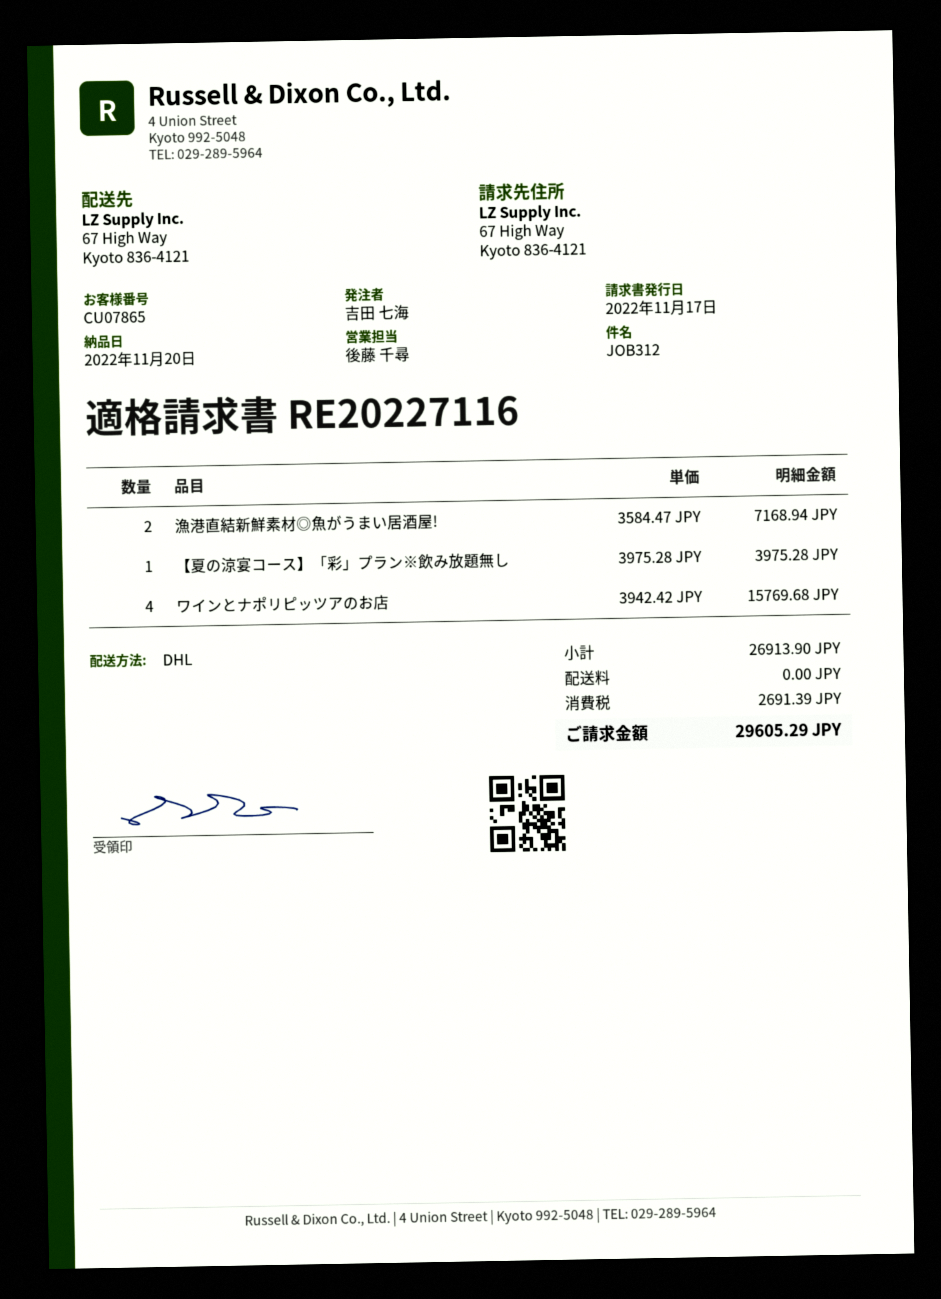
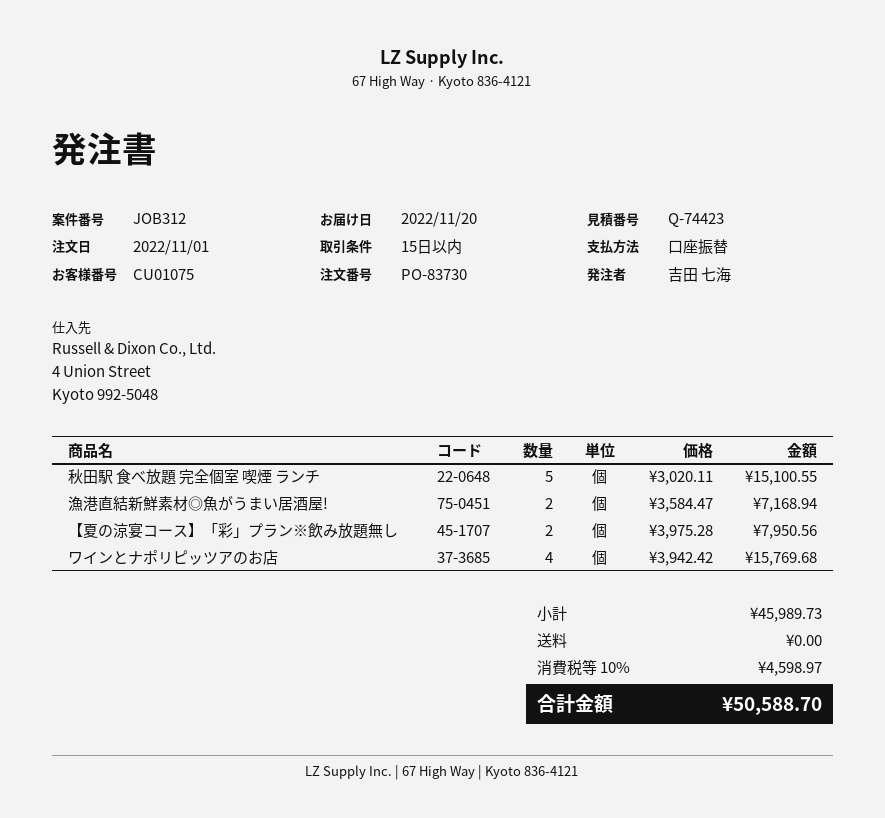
customer number: CU07865 -> CU01075
【夏の涼宴コース】「彩」プラン※飲み放題無し: 1 x 3975.28 = 3975.28 -> 2 x 3975.28 = 7950.56
秋田駅 食べ放題 完全個室 喫煙 ランチ: none -> 5 x 3020.11 = 15100.55
subtotal: 26913.90 -> 45989.73
tax: 2691.39 -> 4598.97
total: 29605.29 -> 50588.70

